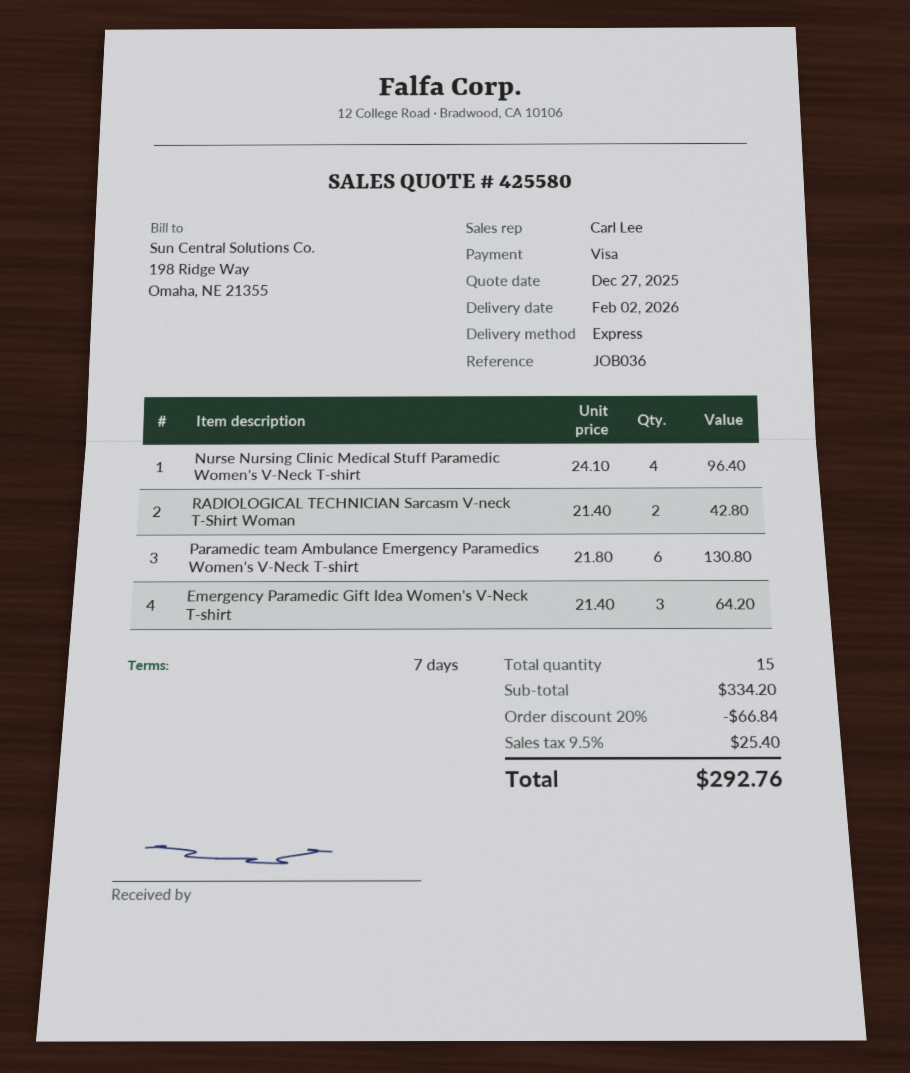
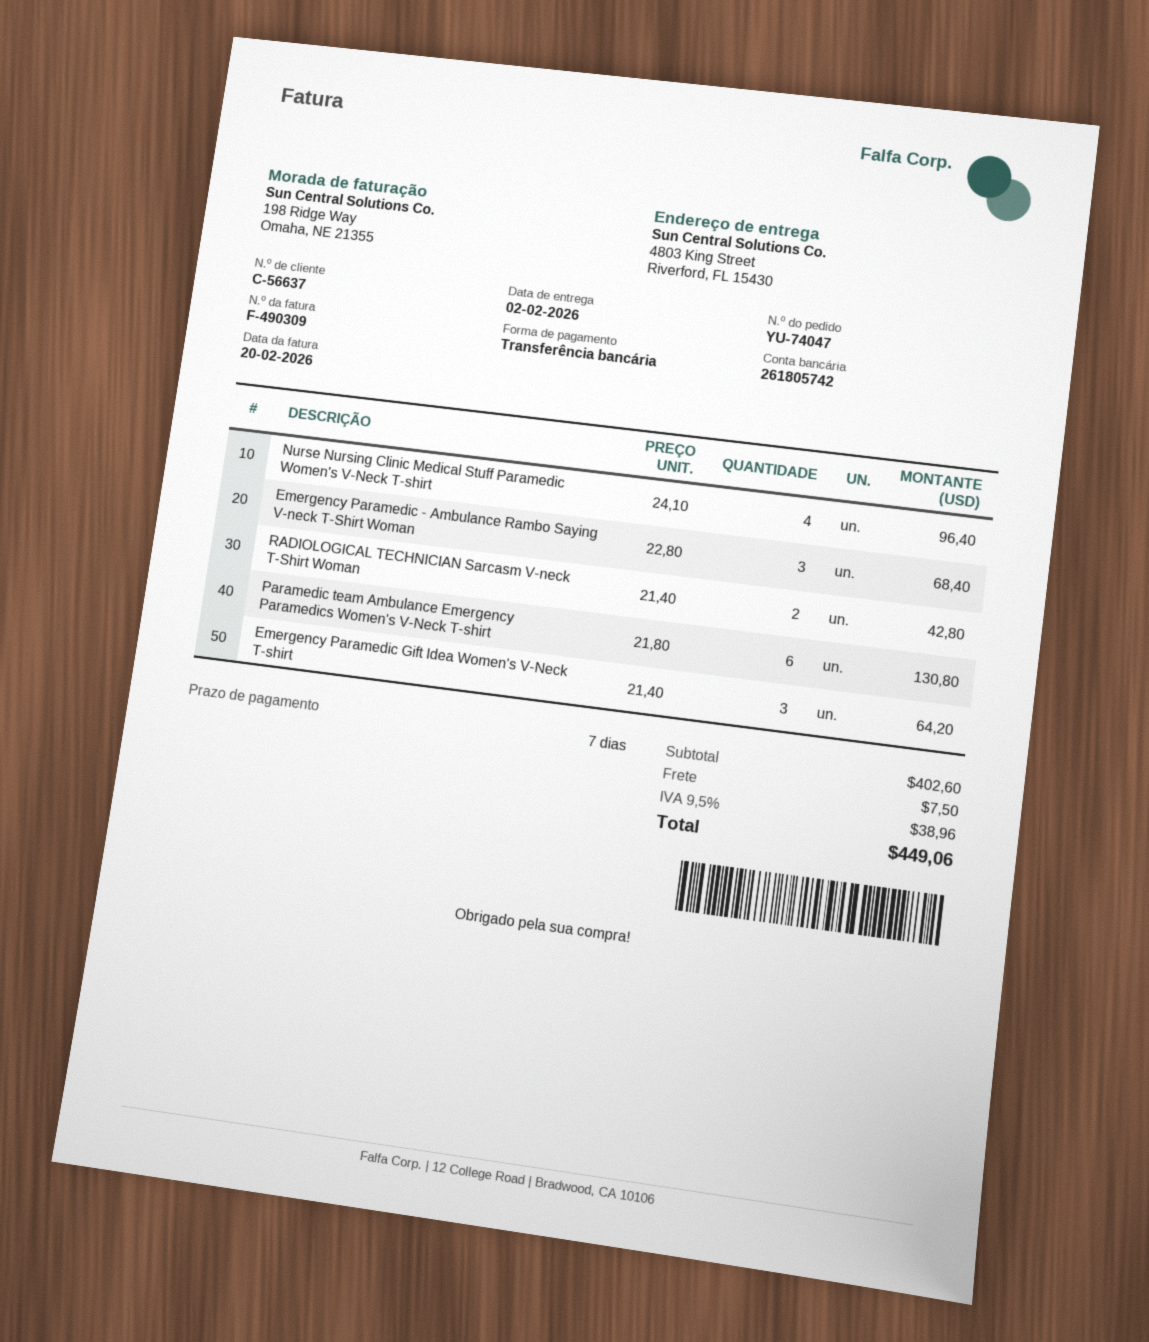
payment method: Visa -> bank transfer
Emergency Paramedic - Ambulance Rambo Saying V-neck T-Shirt Woman: none -> 3 x 22.80 = 68.40
subtotal: 334.20 -> 402.60
discount: 20% = 66.84 -> none
shipping: none -> 7.50
tax: 9.5% = 25.40 -> 9.5% = 38.96
total: 292.76 -> 449.06

